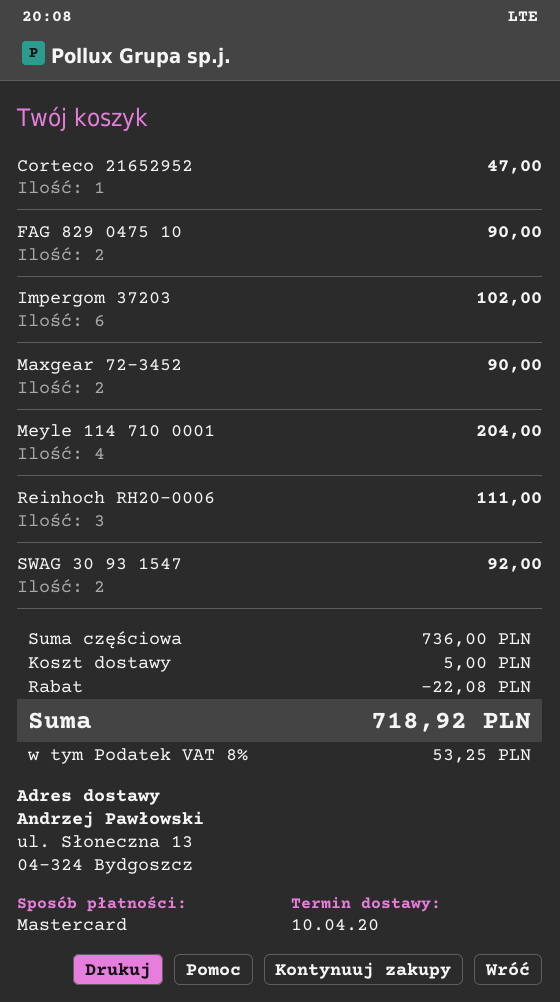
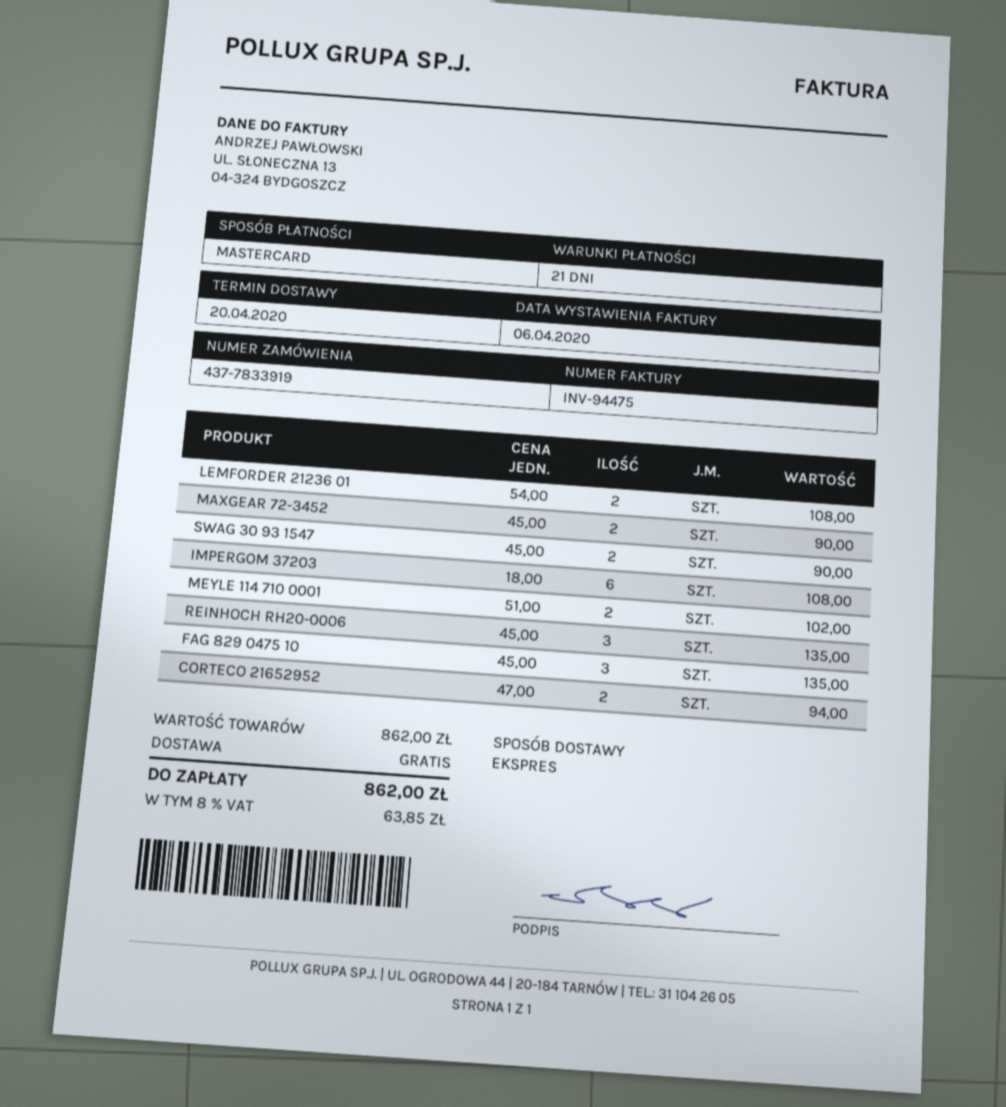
delivery date: 2020-04-10 -> 2020-04-20
Corteco 21652952: 1 for 47.00 -> 2 for 94.00
FAG 829 0475 10: 2 for 90.00 -> 3 for 135.00
Impergom 37203: 6 for 102.00 -> 6 for 108.00
Meyle 114 710 0001: 4 for 204.00 -> 2 for 102.00
Reinhoch RH20-0006: 3 for 111.00 -> 3 for 135.00
SWAG 30 93 1547: 2 for 92.00 -> 2 for 90.00
LEMFORDER 21236 01: none -> 2 for 108.00
subtotal: 736.00 -> 862.00
discount: 22.08 -> none
shipping: 5.00 -> 0.00
tax: 8% = 53.25 -> 8% = 63.85
total: 718.92 -> 862.00

